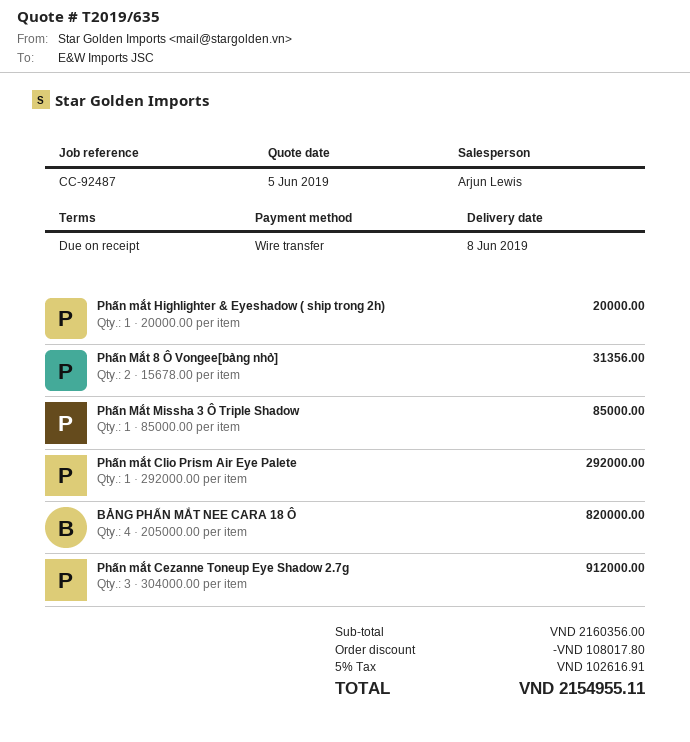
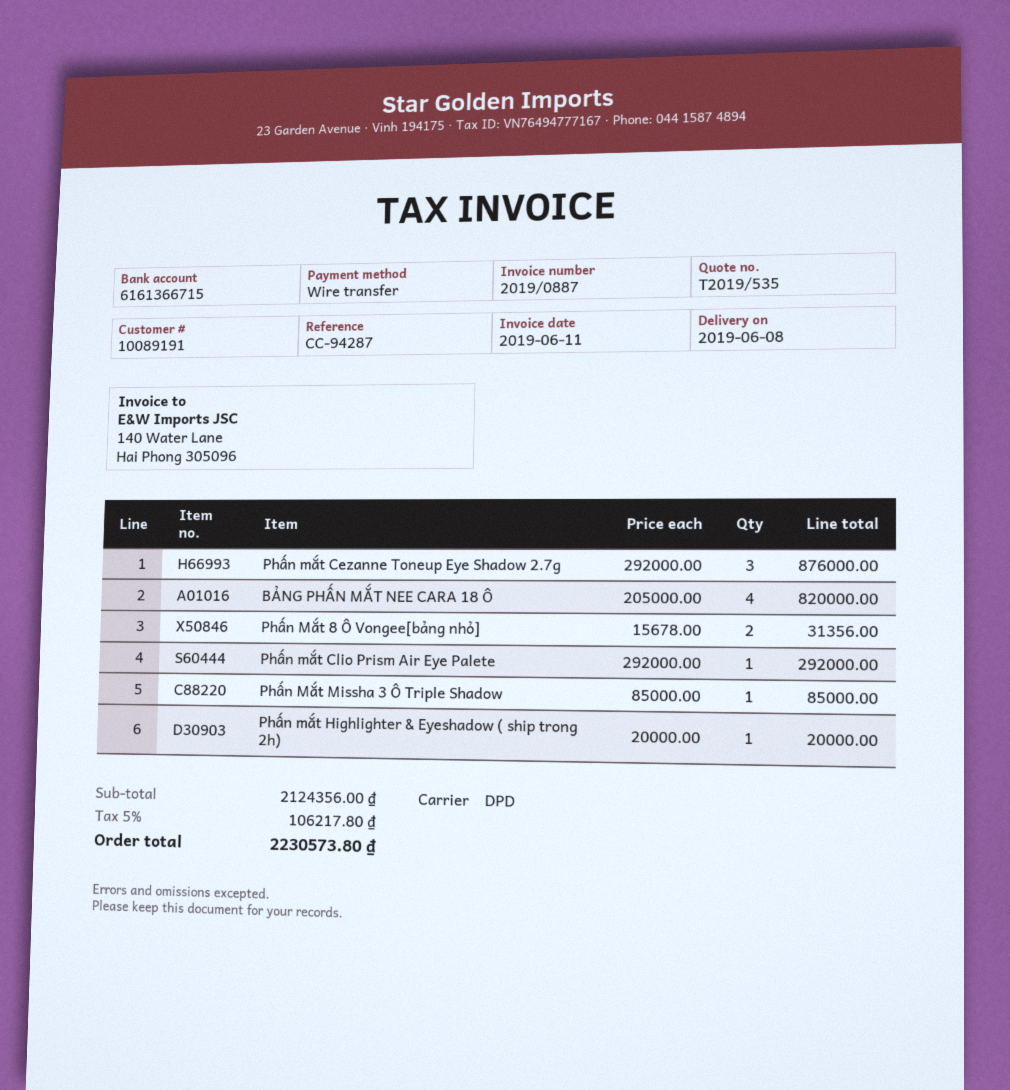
quote number: T2019/635 -> T2019/535
reference: CC-92487 -> CC-94287
Phấn mắt Cezanne Toneup Eye Shadow 2.7g: 3 x 304000.00 = 912000.00 -> 3 x 292000.00 = 876000.00
subtotal: 2160356.00 -> 2124356.00
discount: 108017.80 -> none
tax: 5% = 102616.91 -> 5% = 106217.80
total: 2154955.11 -> 2230573.80

